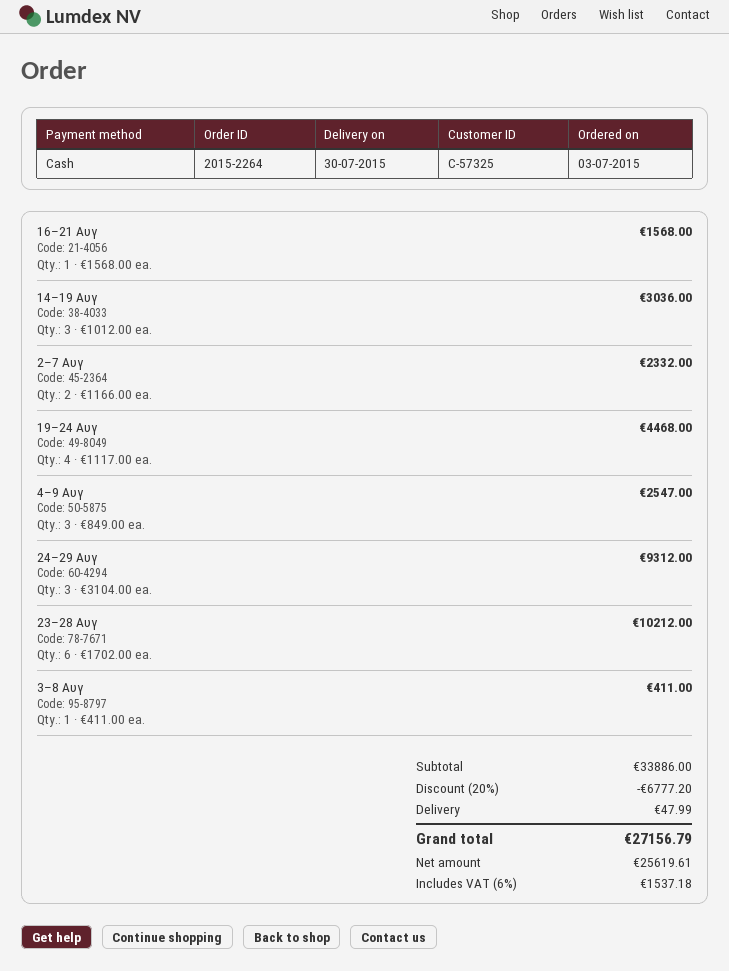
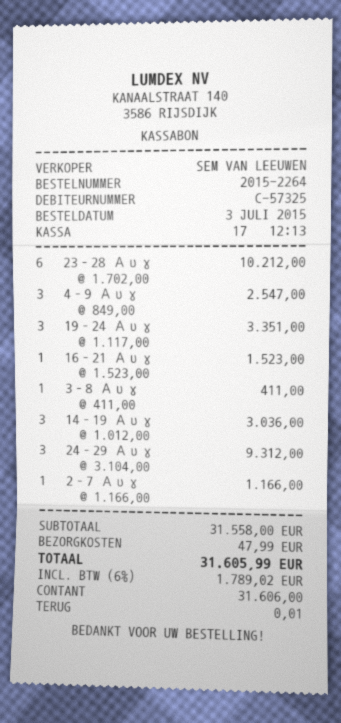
16–21 Αυγ: 1 x 1568.00 = 1568.00 -> 1 x 1523.00 = 1523.00
2–7 Αυγ: 2 x 1166.00 = 2332.00 -> 1 x 1166.00 = 1166.00
19–24 Αυγ: 4 x 1117.00 = 4468.00 -> 3 x 1117.00 = 3351.00
subtotal: 33886.00 -> 31558.00
discount: 20% = 6777.20 -> none
tax: 6% = 1537.18 -> 6% = 1789.02
total: 27156.79 -> 31605.99

